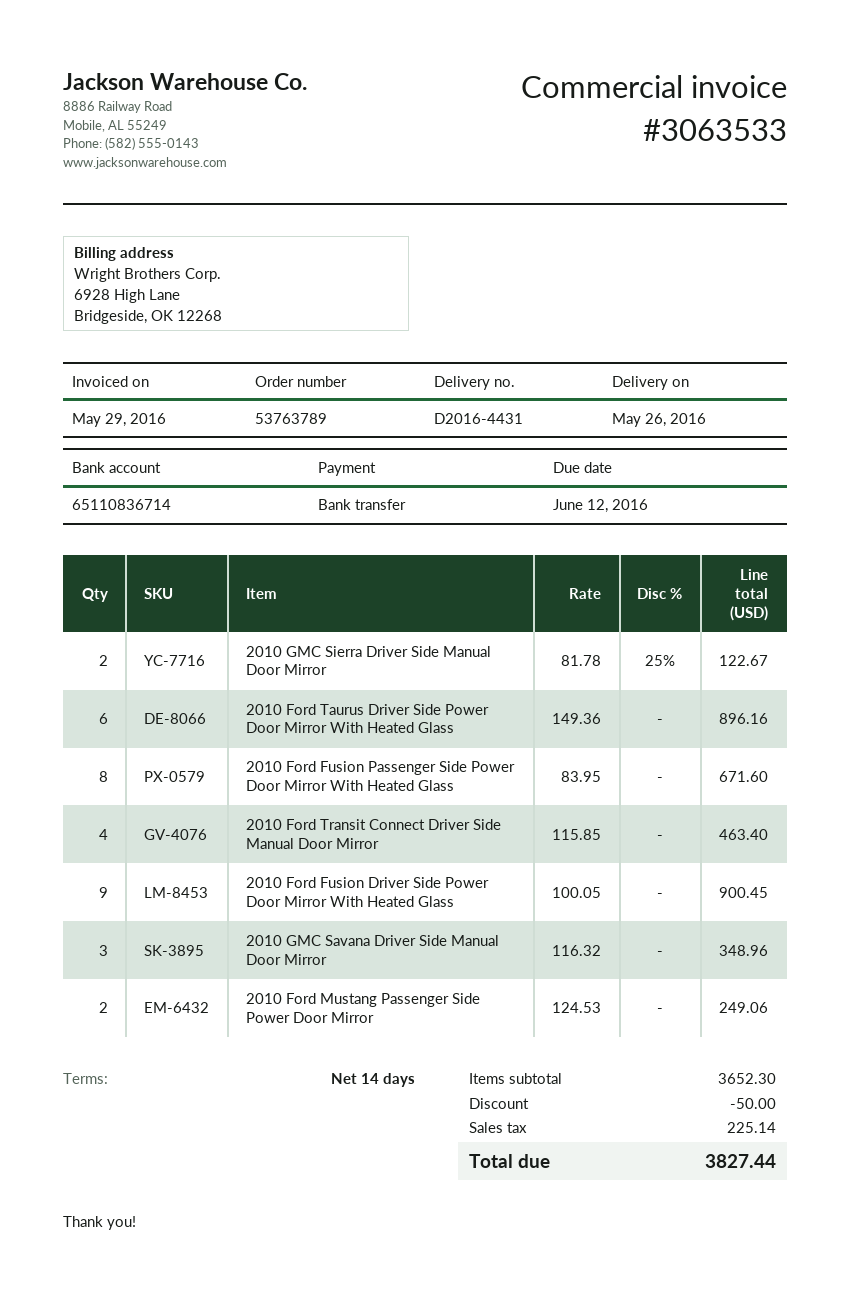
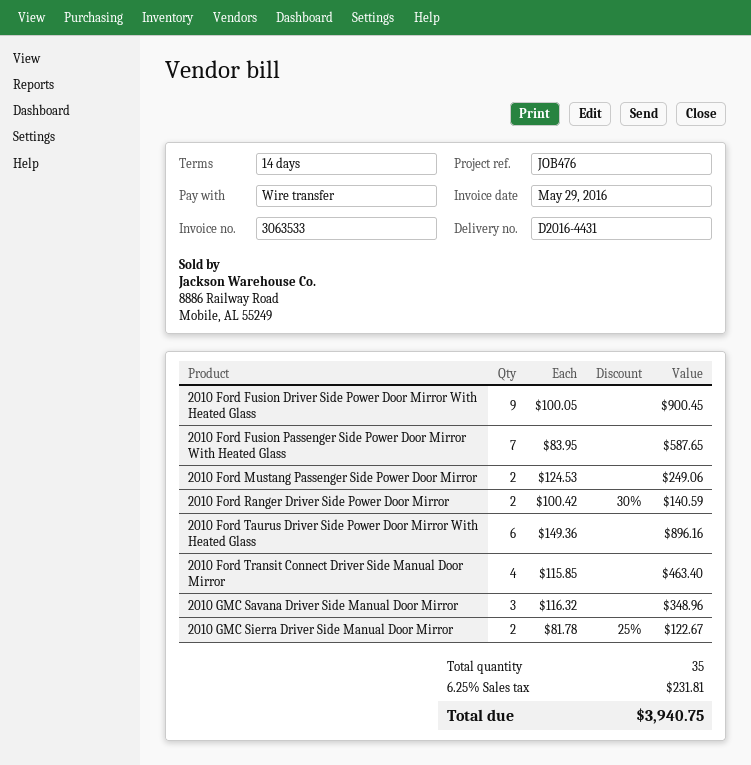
2010 Ford Fusion Passenger Side Power Door Mirror With Heated Glass: 8 x 83.95 = 671.60 -> 7 x 83.95 = 587.65
2010 Ford Ranger Driver Side Power Door Mirror: none -> 2 x 100.42 - 30% = 140.59
discount: 50.00 -> none
tax: 225.14 -> 231.81
total: 3827.44 -> 3940.75

